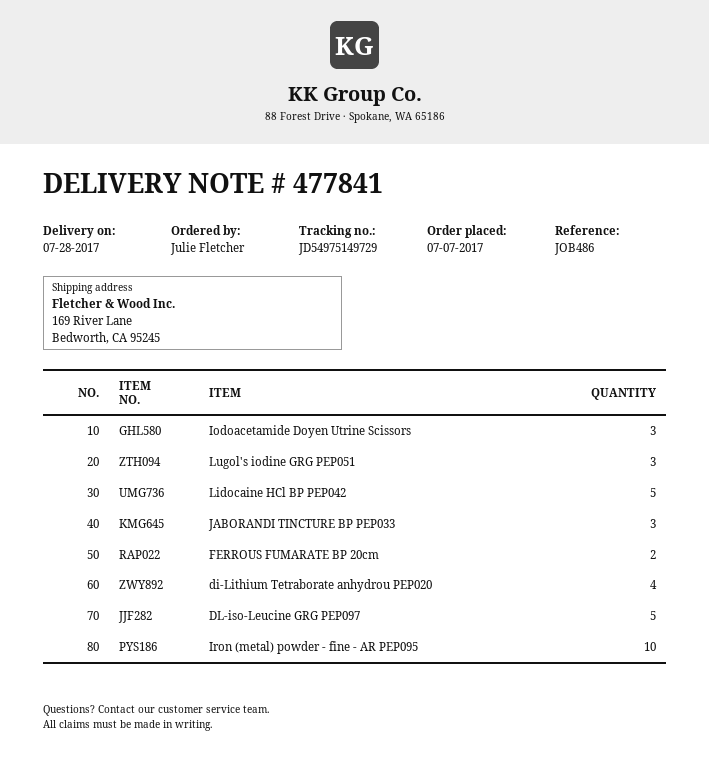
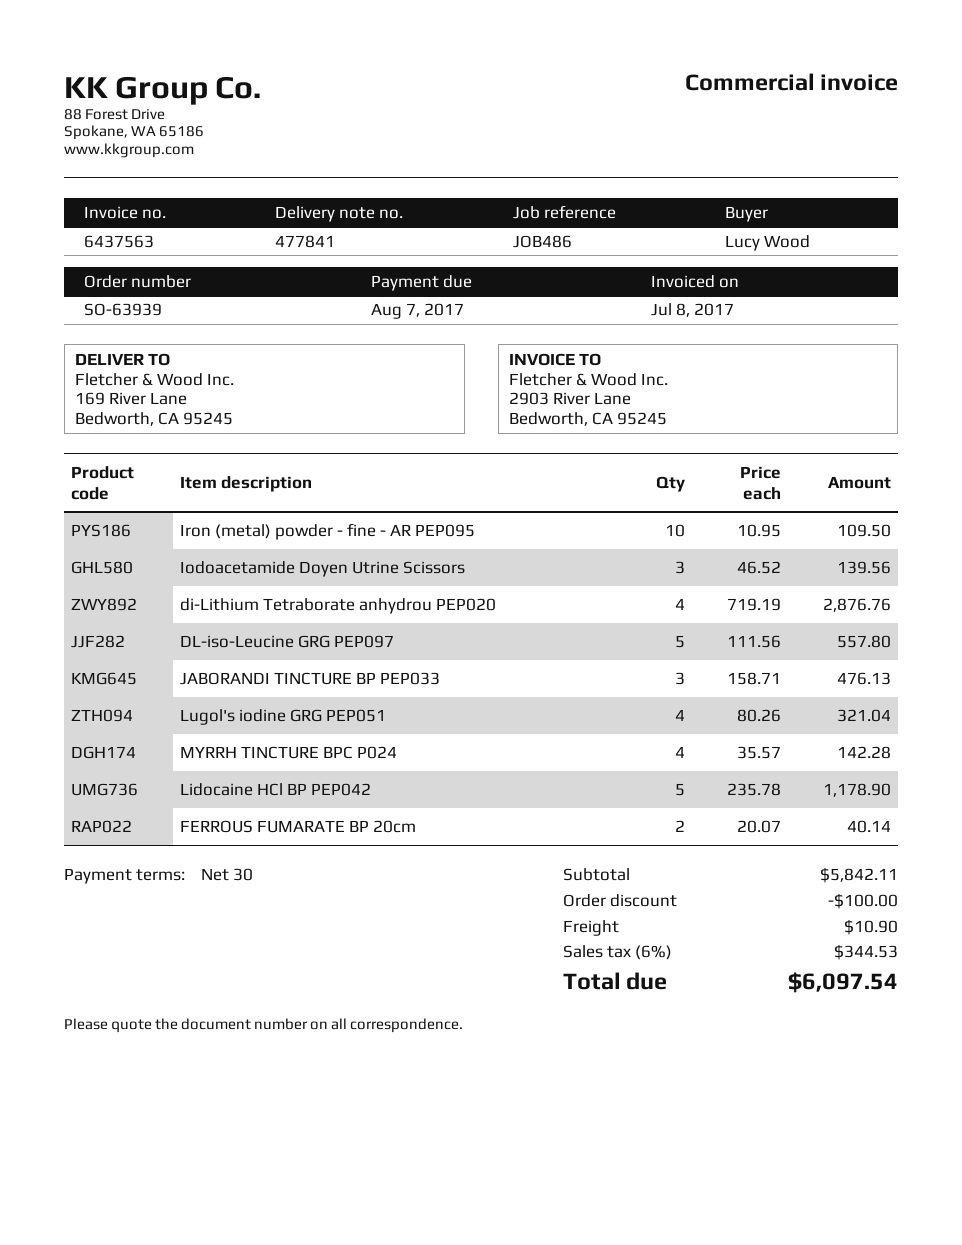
ordered by: Julie Fletcher -> Lucy Wood
Lugol's iodine GRG PEP051: 3 -> 4
MYRRH TINCTURE BPC P024: none -> 4

